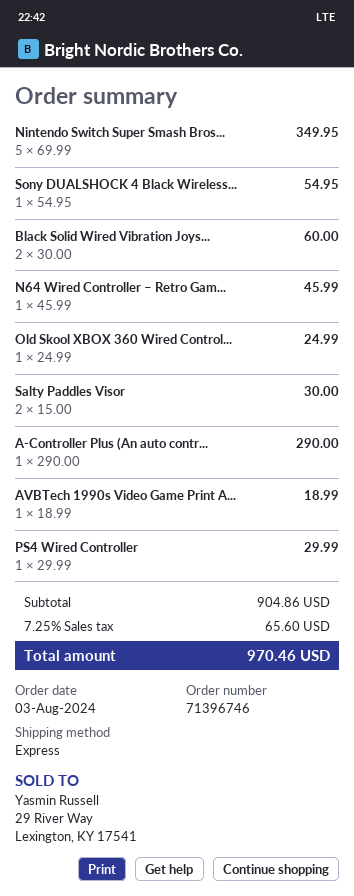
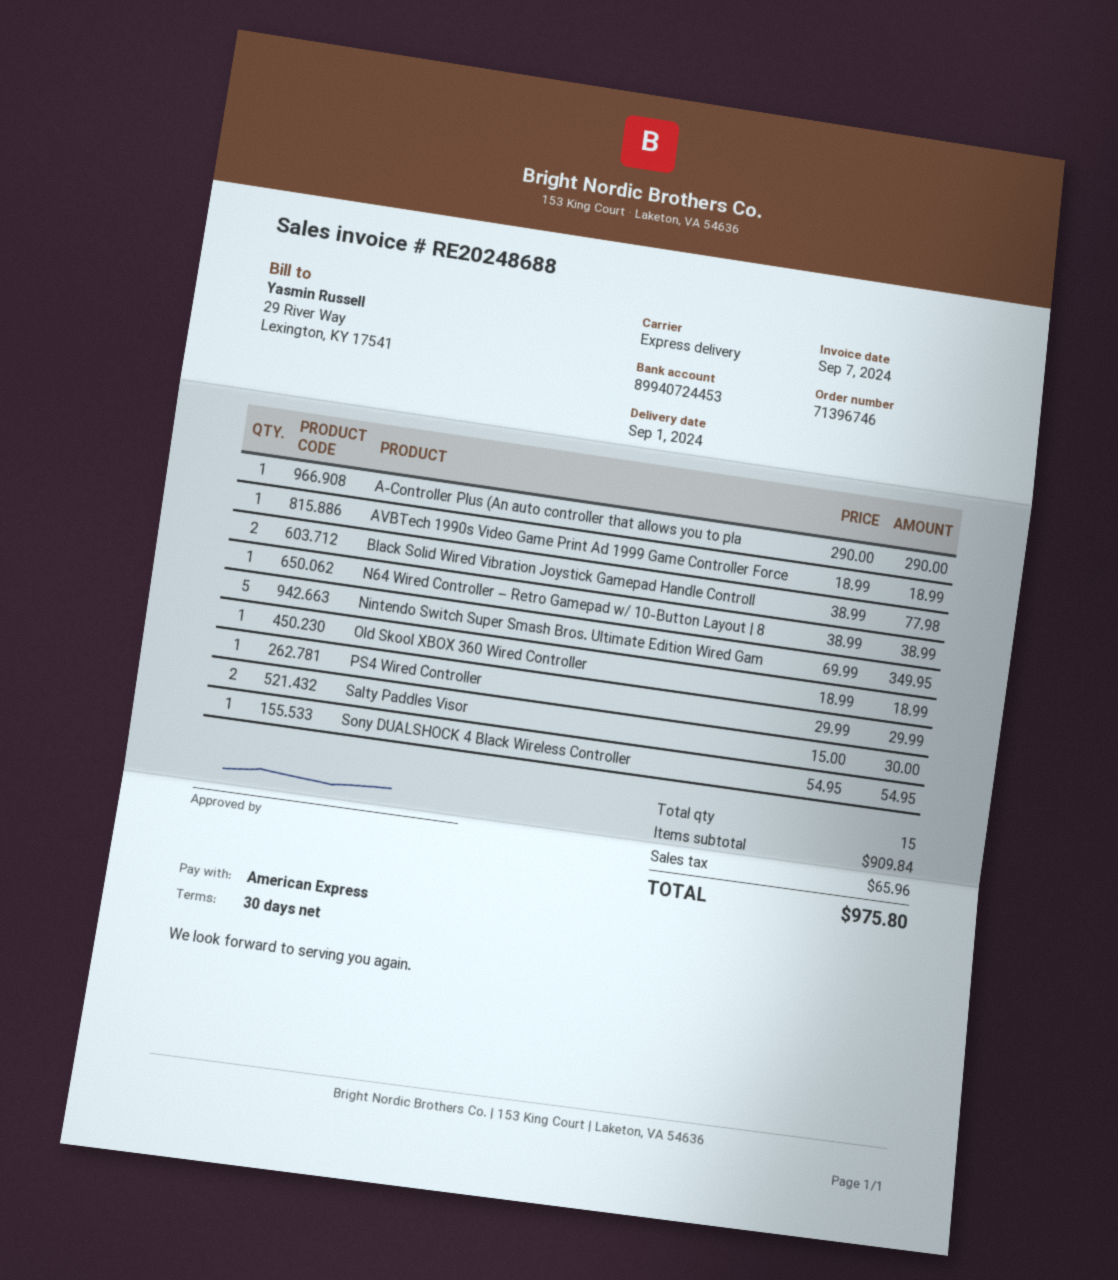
Black Solid Wired Vibration Joys...: 2 x 30.00 = 60.00 -> 2 x 38.99 = 77.98
N64 Wired Controller – Retro Gam...: 1 x 45.99 = 45.99 -> 1 x 38.99 = 38.99
Old Skool XBOX 360 Wired Control...: 1 x 24.99 = 24.99 -> 1 x 18.99 = 18.99
subtotal: 904.86 -> 909.84
tax: 65.60 -> 65.96
total: 970.46 -> 975.80

